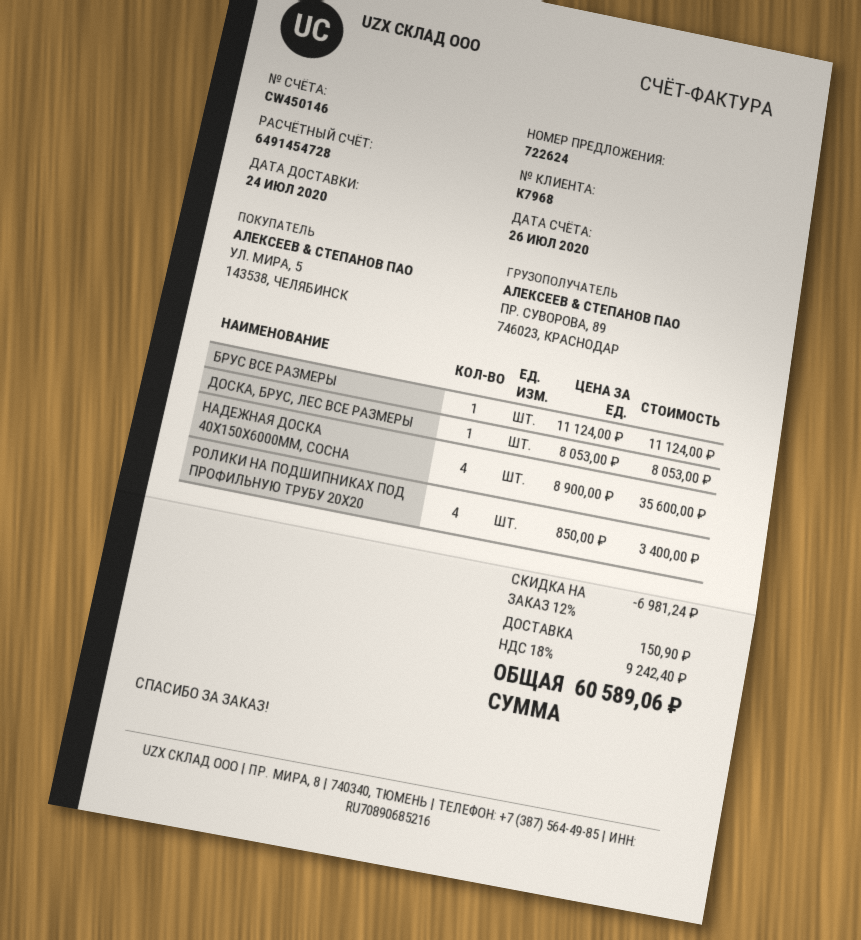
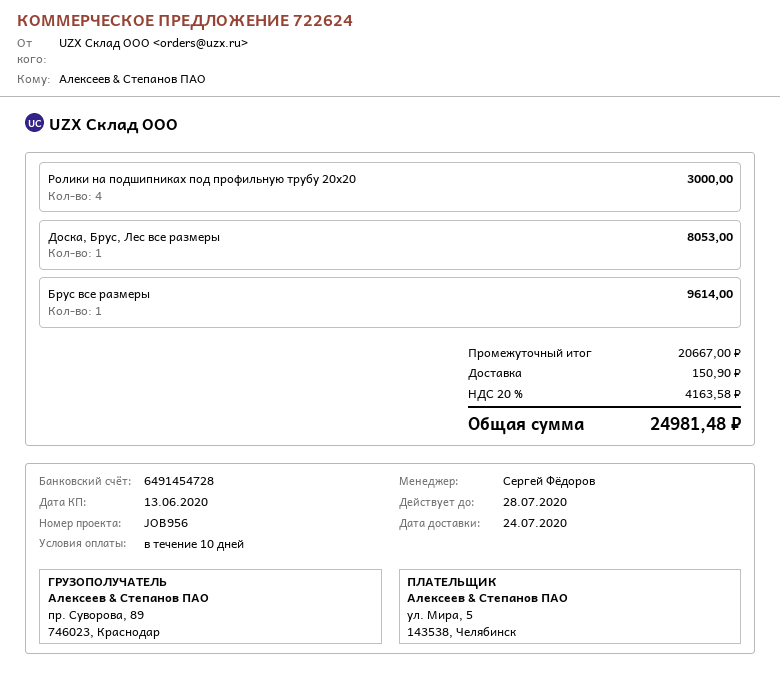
БРУС ВСЕ РАЗМЕРЫ: 1 for 11124.00 -> 1 for 9614.00
НАДЕЖНАЯ ДОСКА 40Х150Х6000ММ, СОСНА: 4 for 35600.00 -> none
РОЛИКИ НА ПОДШИПНИКАХ ПОД ПРОФИЛЬНУЮ ТРУБУ 20Х20: 4 for 3400.00 -> 4 for 3000.00
discount: 12% = 6981.24 -> none
tax: 18% = 9242.40 -> 20% = 4163.58
total: 60589.06 -> 24981.48

